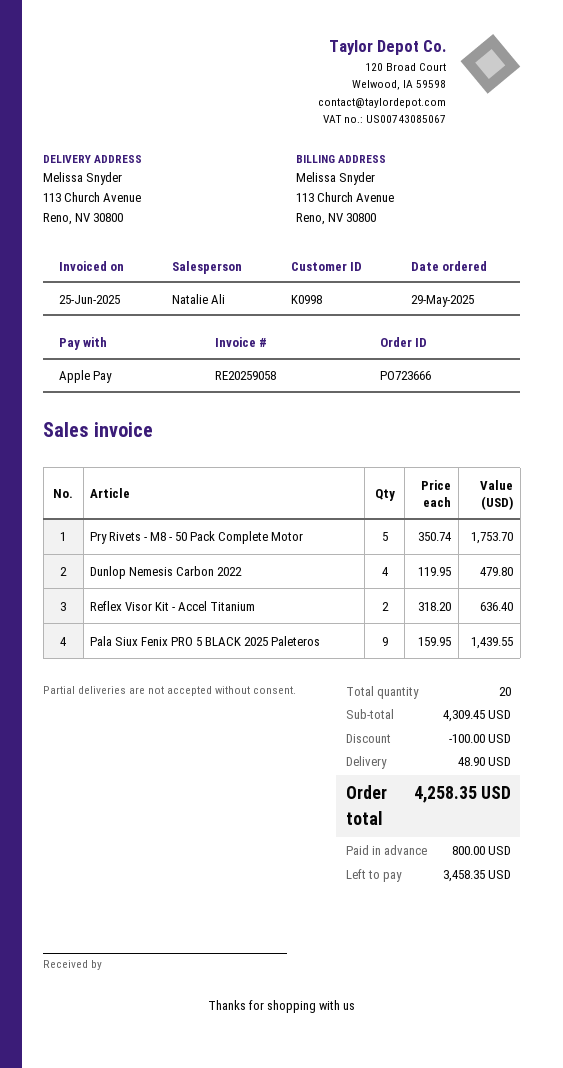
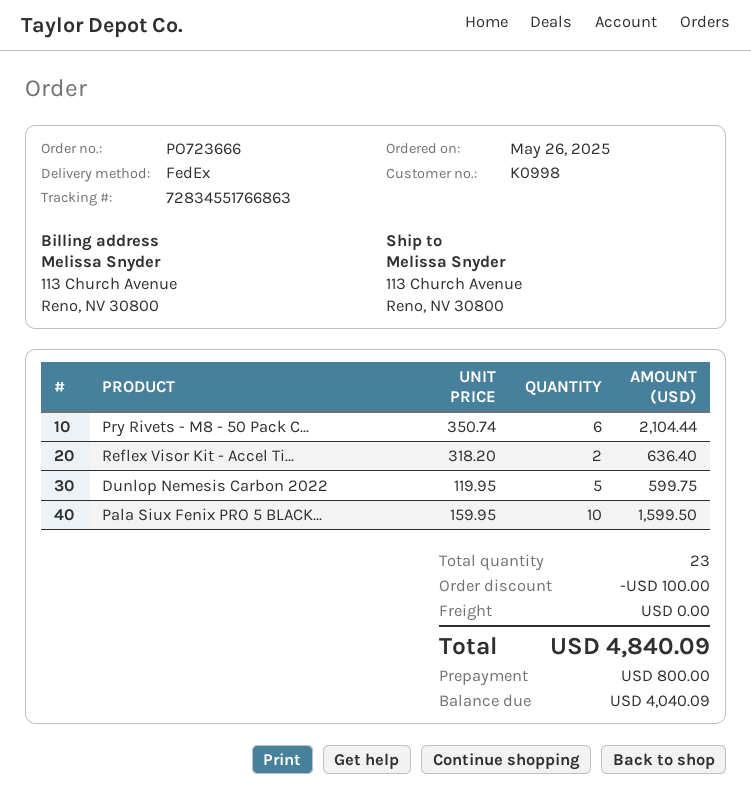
order date: 2025-05-29 -> 2025-05-26
Pry Rivets - M8 - 50 Pack Complete Motor: 5 x 350.74 = 1753.70 -> 6 x 350.74 = 2104.44
Dunlop Nemesis Carbon 2022: 4 x 119.95 = 479.80 -> 5 x 119.95 = 599.75
Pala Siux Fenix PRO 5 BLACK 2025 Paleteros: 9 x 159.95 = 1439.55 -> 10 x 159.95 = 1599.50
total quantity: 20 -> 23
shipping: 48.90 -> 0.00
total: 4258.35 -> 4840.09
balance: 3458.35 -> 4040.09

